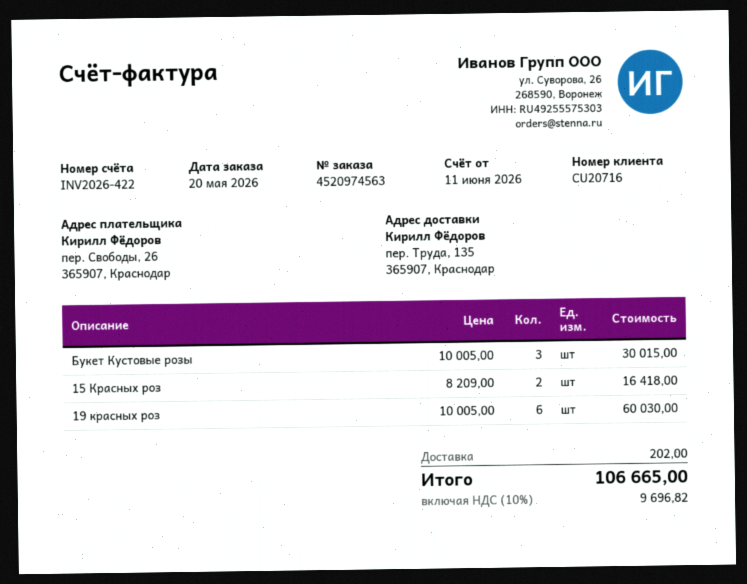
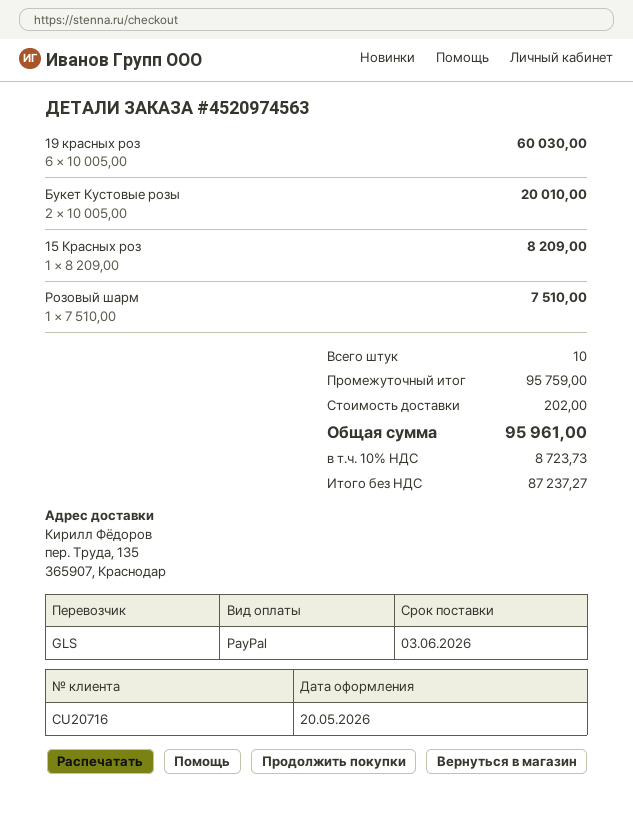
Букет Кустовые розы: 3 x 10005.00 = 30015.00 -> 2 x 10005.00 = 20010.00
15 Красных роз: 2 x 8209.00 = 16418.00 -> 1 x 8209.00 = 8209.00
Розовый шарм: none -> 1 x 7510.00 = 7510.00
tax: 10% = 9696.82 -> 10% = 8723.73
total: 106665.00 -> 95961.00

